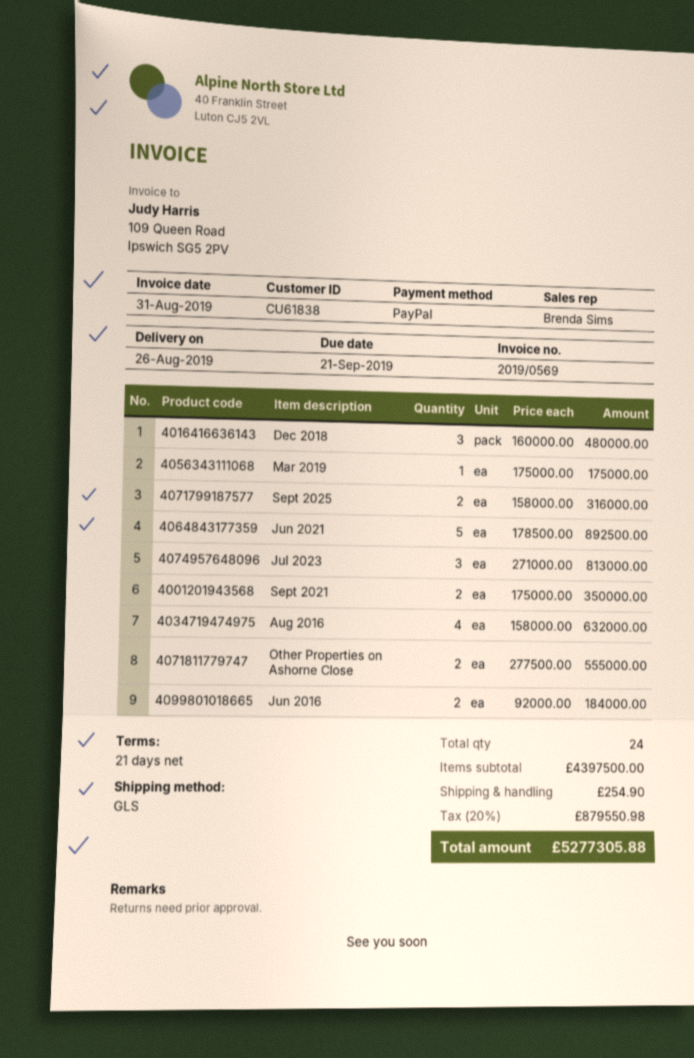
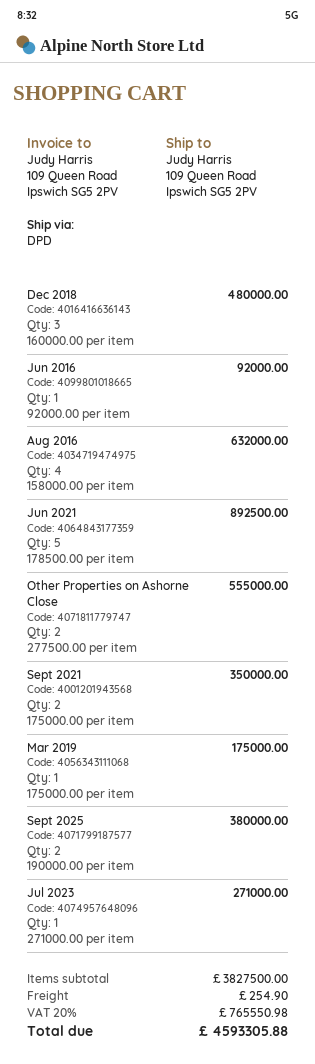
shipping method: GLS -> DPD
Sept 2025: 2 x 158000.00 = 316000.00 -> 2 x 190000.00 = 380000.00
Jul 2023: 3 x 271000.00 = 813000.00 -> 1 x 271000.00 = 271000.00
Jun 2016: 2 x 92000.00 = 184000.00 -> 1 x 92000.00 = 92000.00
subtotal: 4397500.00 -> 3827500.00
tax: 20% = 879550.98 -> 20% = 765550.98
total: 5277305.88 -> 4593305.88

